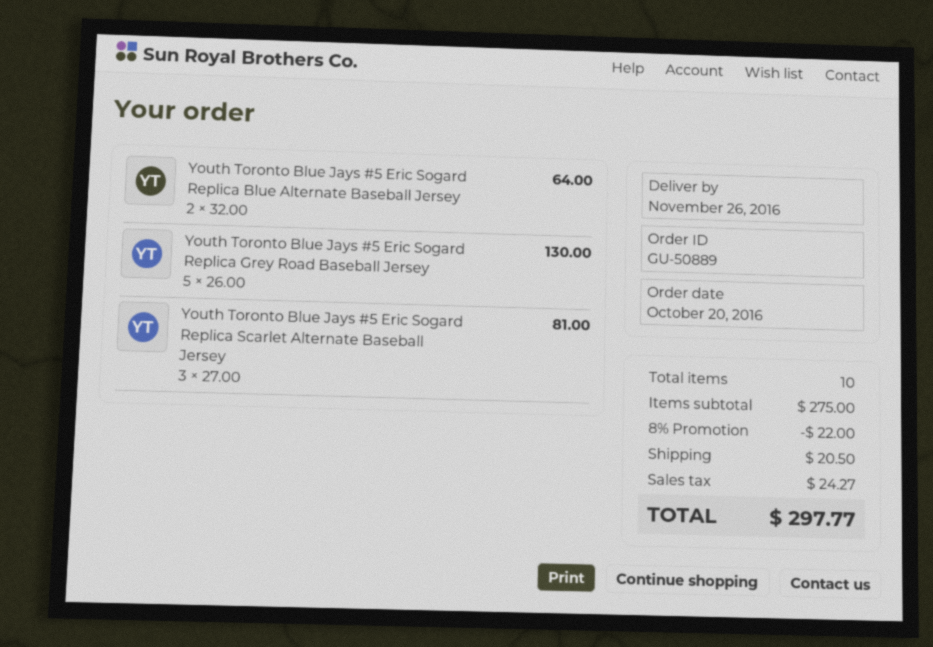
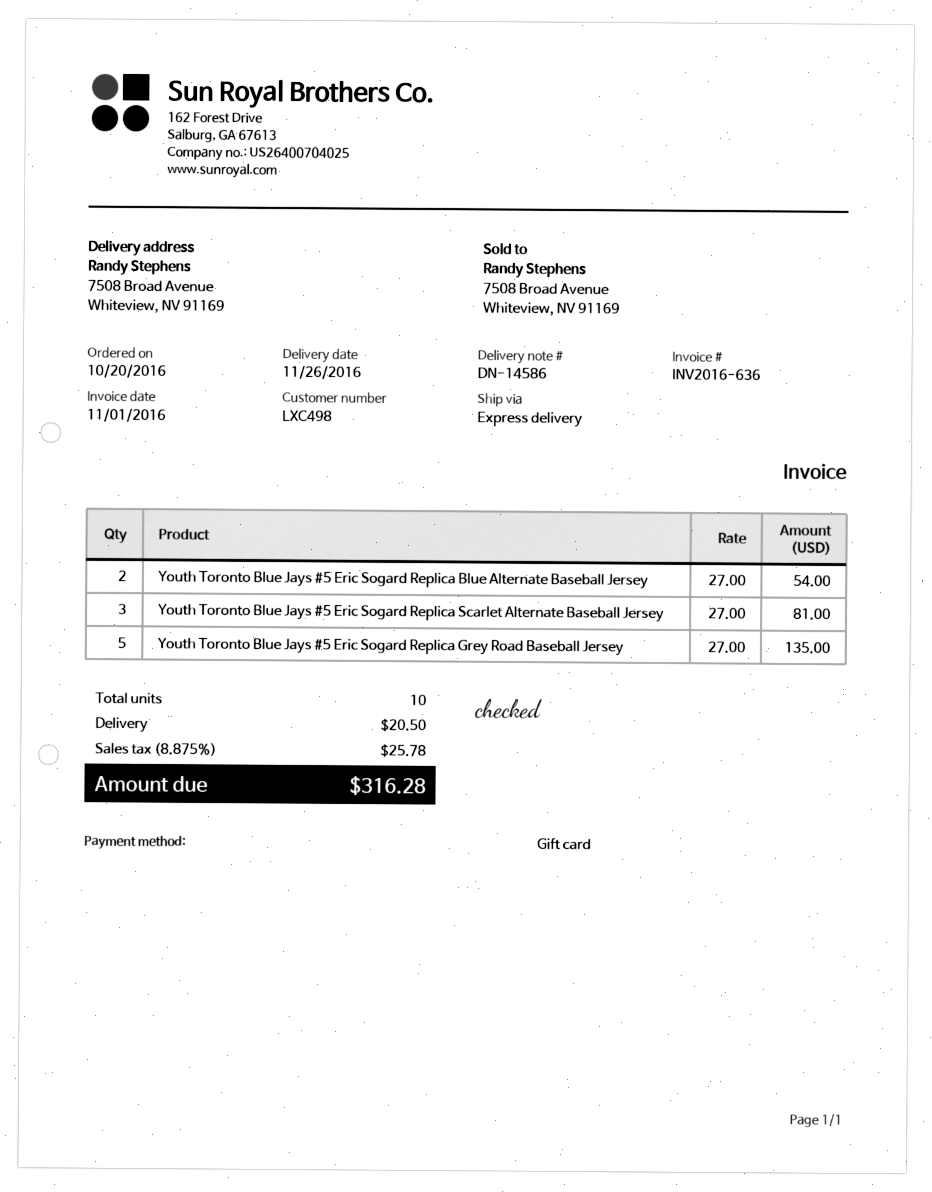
Youth Toronto Blue Jays #5 Eric Sogard Replica Blue Alternate Baseball Jersey: 2 x 32.00 = 64.00 -> 2 x 27.00 = 54.00
Youth Toronto Blue Jays #5 Eric Sogard Replica Grey Road Baseball Jersey: 5 x 26.00 = 130.00 -> 5 x 27.00 = 135.00
discount: 8% = 22.00 -> none
tax: 24.27 -> 25.78
total: 297.77 -> 316.28

